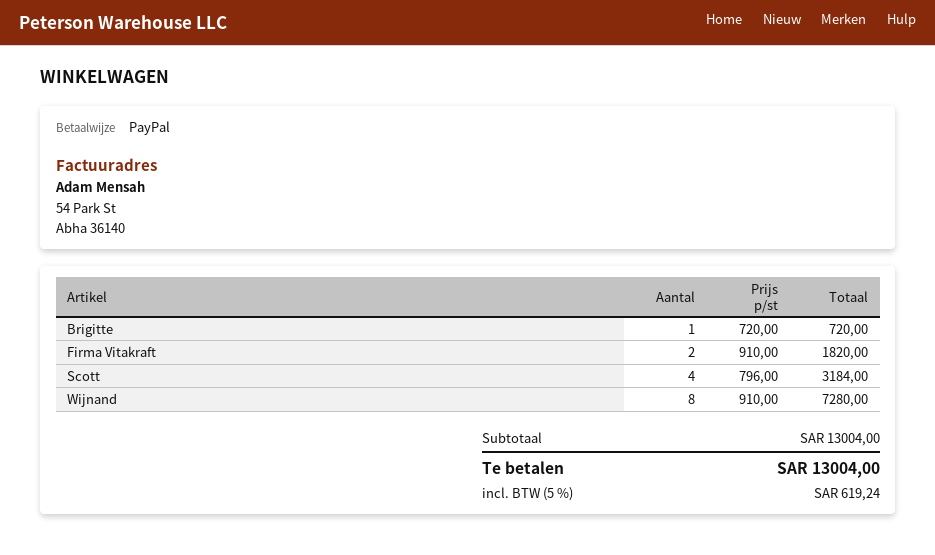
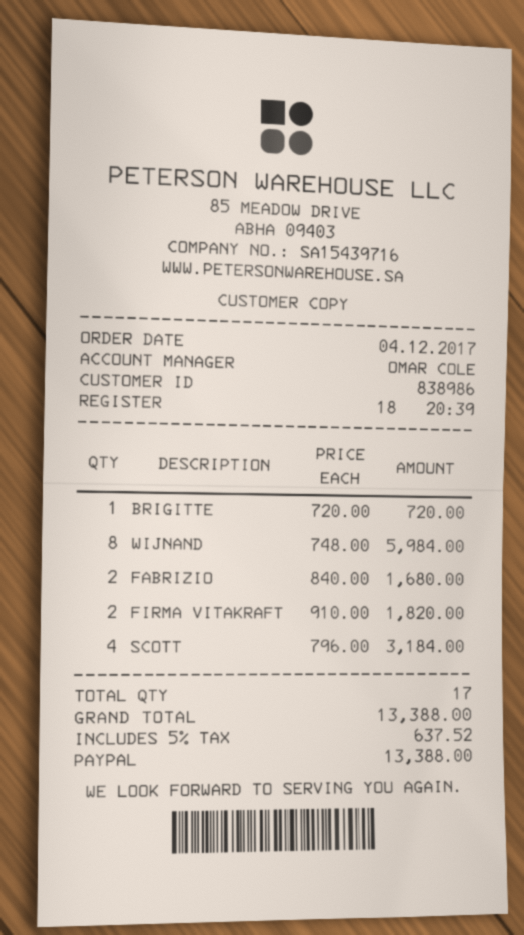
Wijnand: 8 x 910.00 = 7280.00 -> 8 x 748.00 = 5984.00
FABRIZIO: none -> 2 x 840.00 = 1680.00
tax: 5% = 619.24 -> 5% = 637.52
total: 13004.00 -> 13388.00

